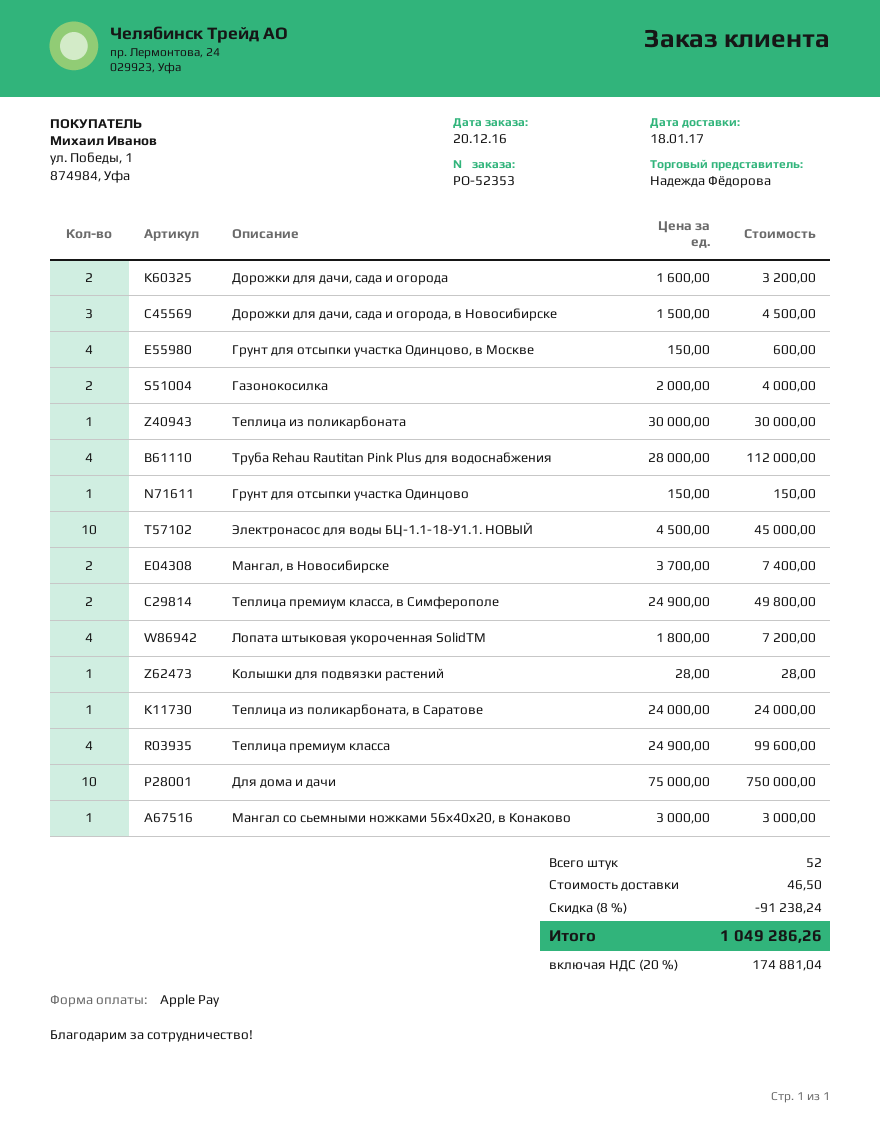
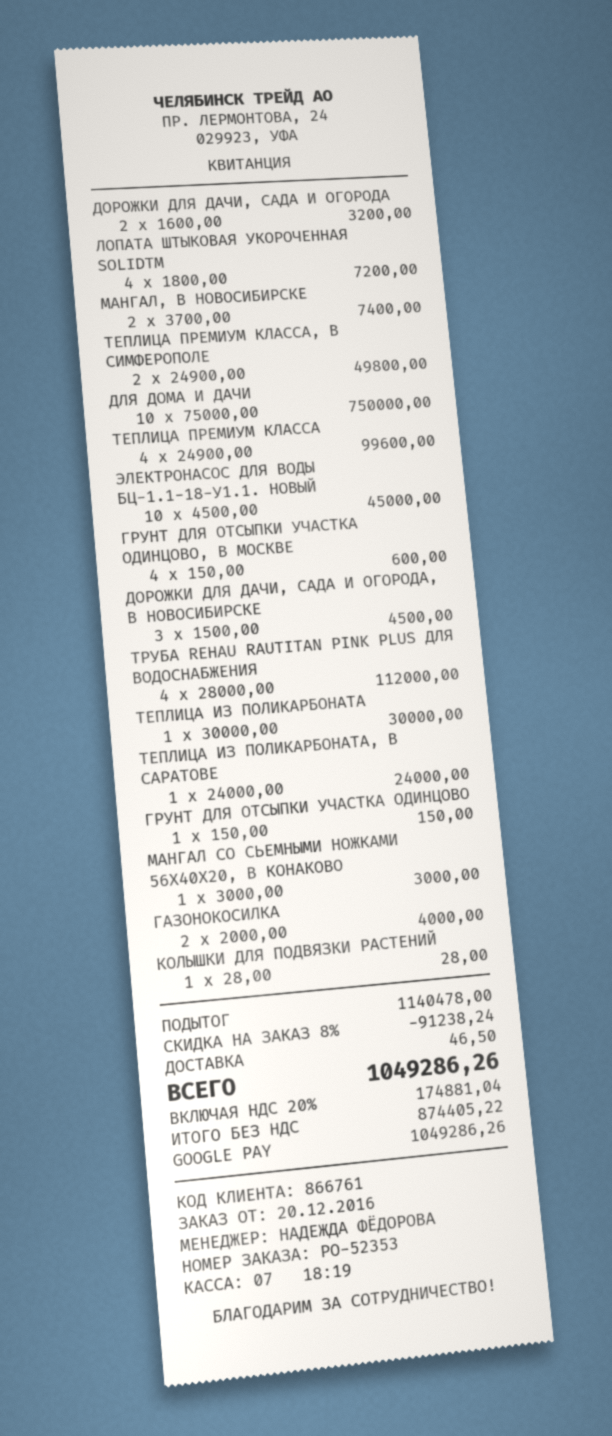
payment method: Apple Pay -> Google Pay

